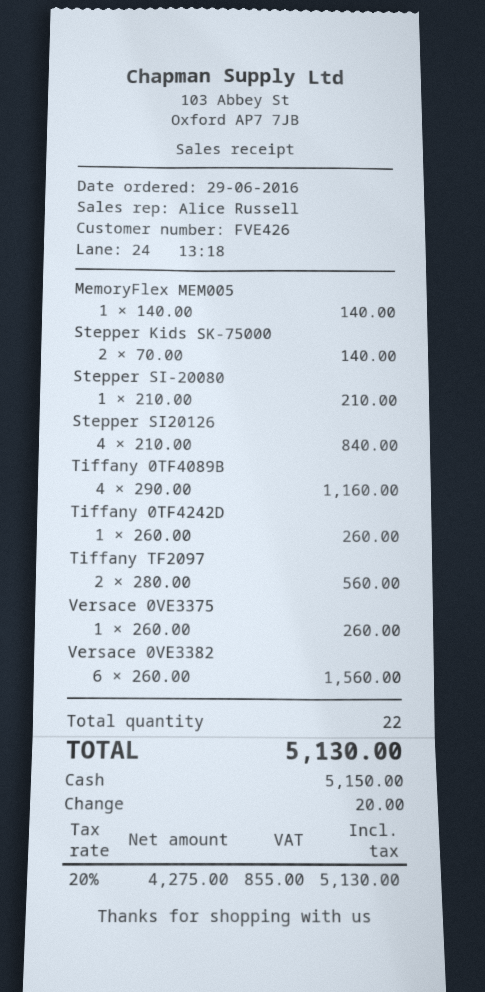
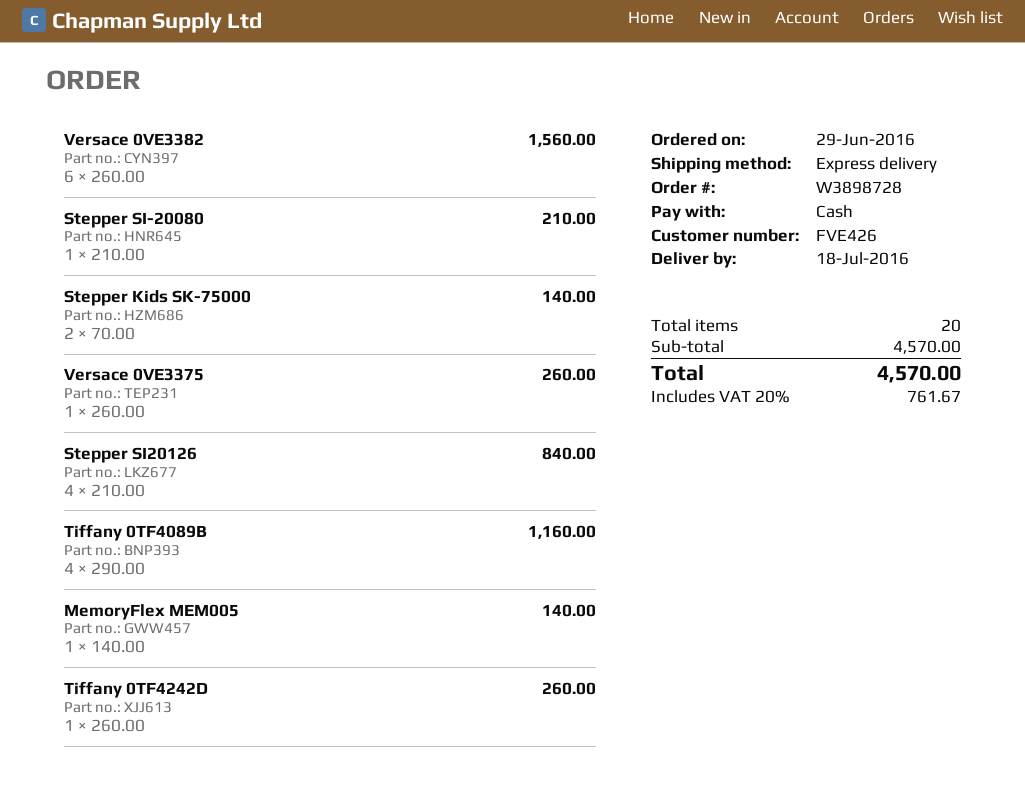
Tiffany TF2097: 2 x 280.00 = 560.00 -> none
total quantity: 22 -> 20
tax: 20% = 855.00 -> 20% = 761.67
total: 5130.00 -> 4570.00

